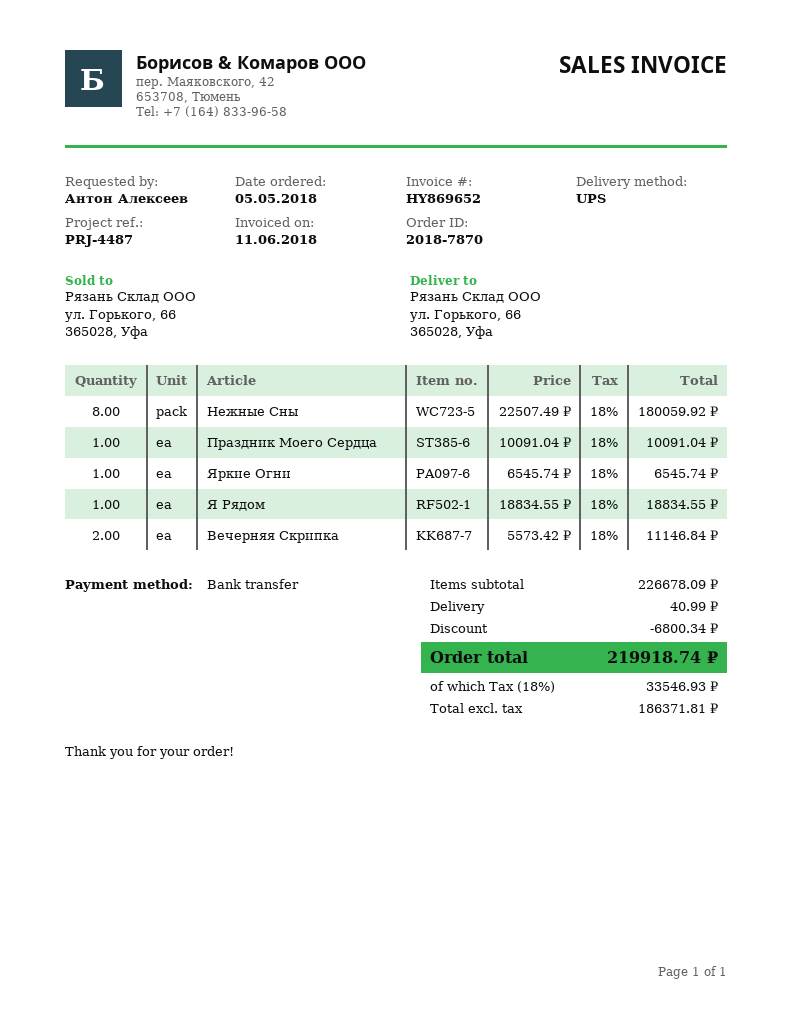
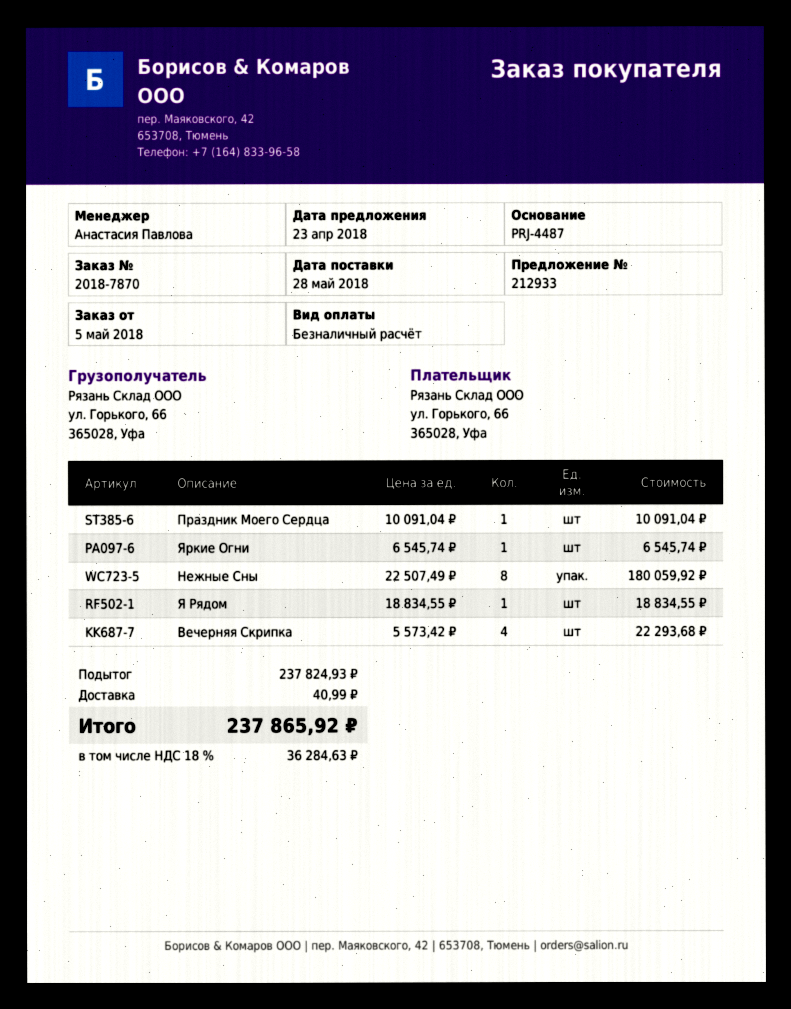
Вечерняя Скрипка: 2 x 5573.42 = 11146.84 -> 4 x 5573.42 = 22293.68
subtotal: 226678.09 -> 237824.93
discount: 6800.34 -> none
tax: 18% = 33546.93 -> 18% = 36284.63
total: 219918.74 -> 237865.92

